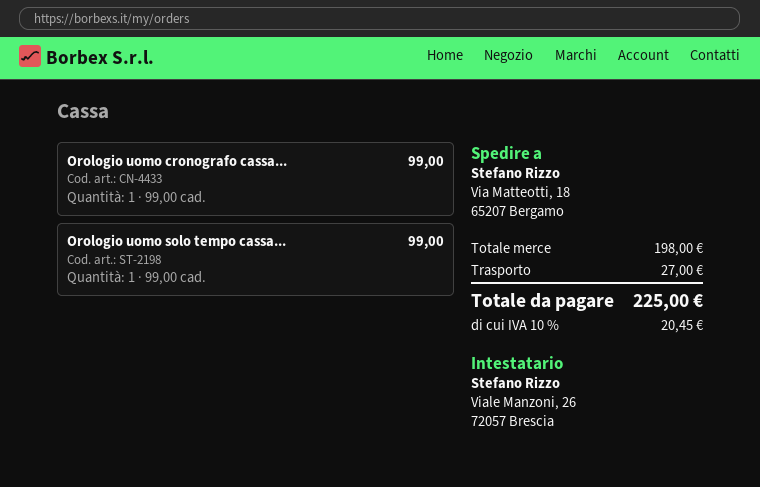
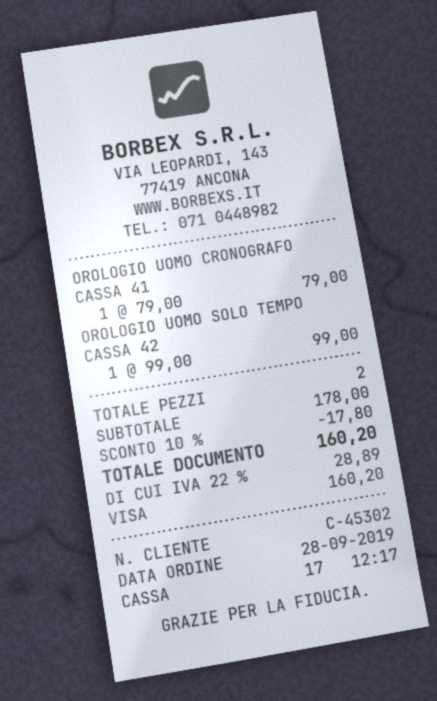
Orologio uomo cronografo cassa...: 1 x 99.00 = 99.00 -> 1 x 79.00 = 79.00
subtotal: 198.00 -> 178.00
discount: none -> 10% = 17.80
shipping: 27.00 -> none
tax: 10% = 20.45 -> 22% = 28.89
total: 225.00 -> 160.20

